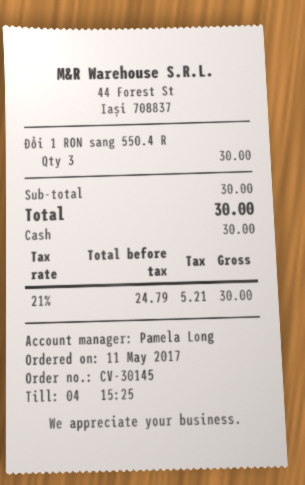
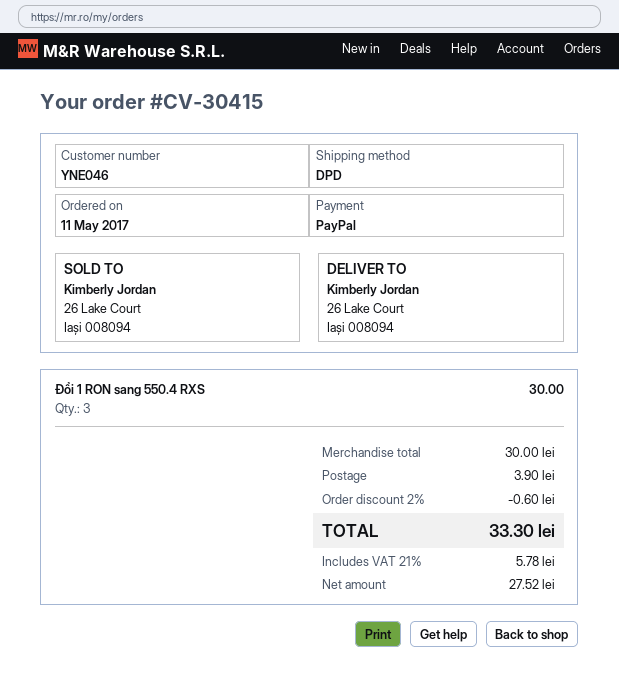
order number: CV-30145 -> CV-30415
payment method: cash -> PayPal
discount: none -> 2% = 0.60
shipping: none -> 3.90
net: 24.79 -> 27.52
tax: 21% = 5.21 -> 21% = 5.78
total: 30.00 -> 33.30

